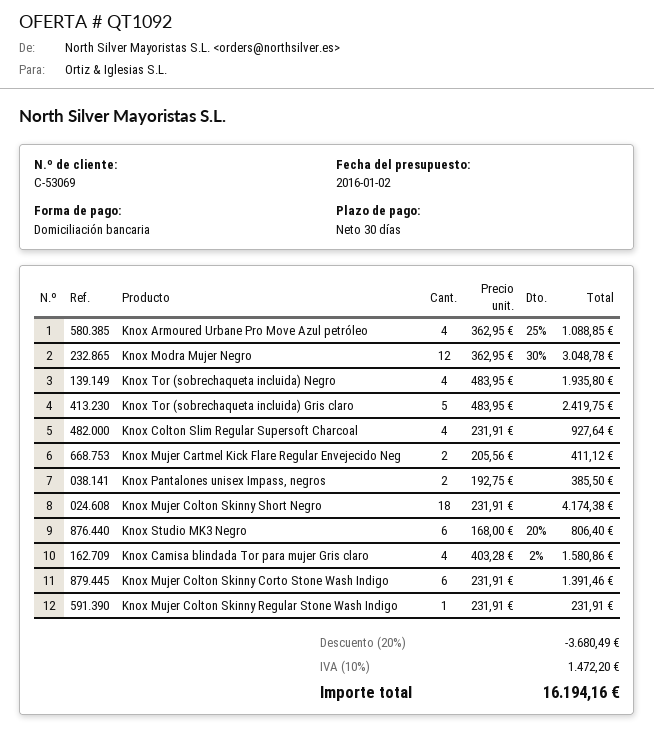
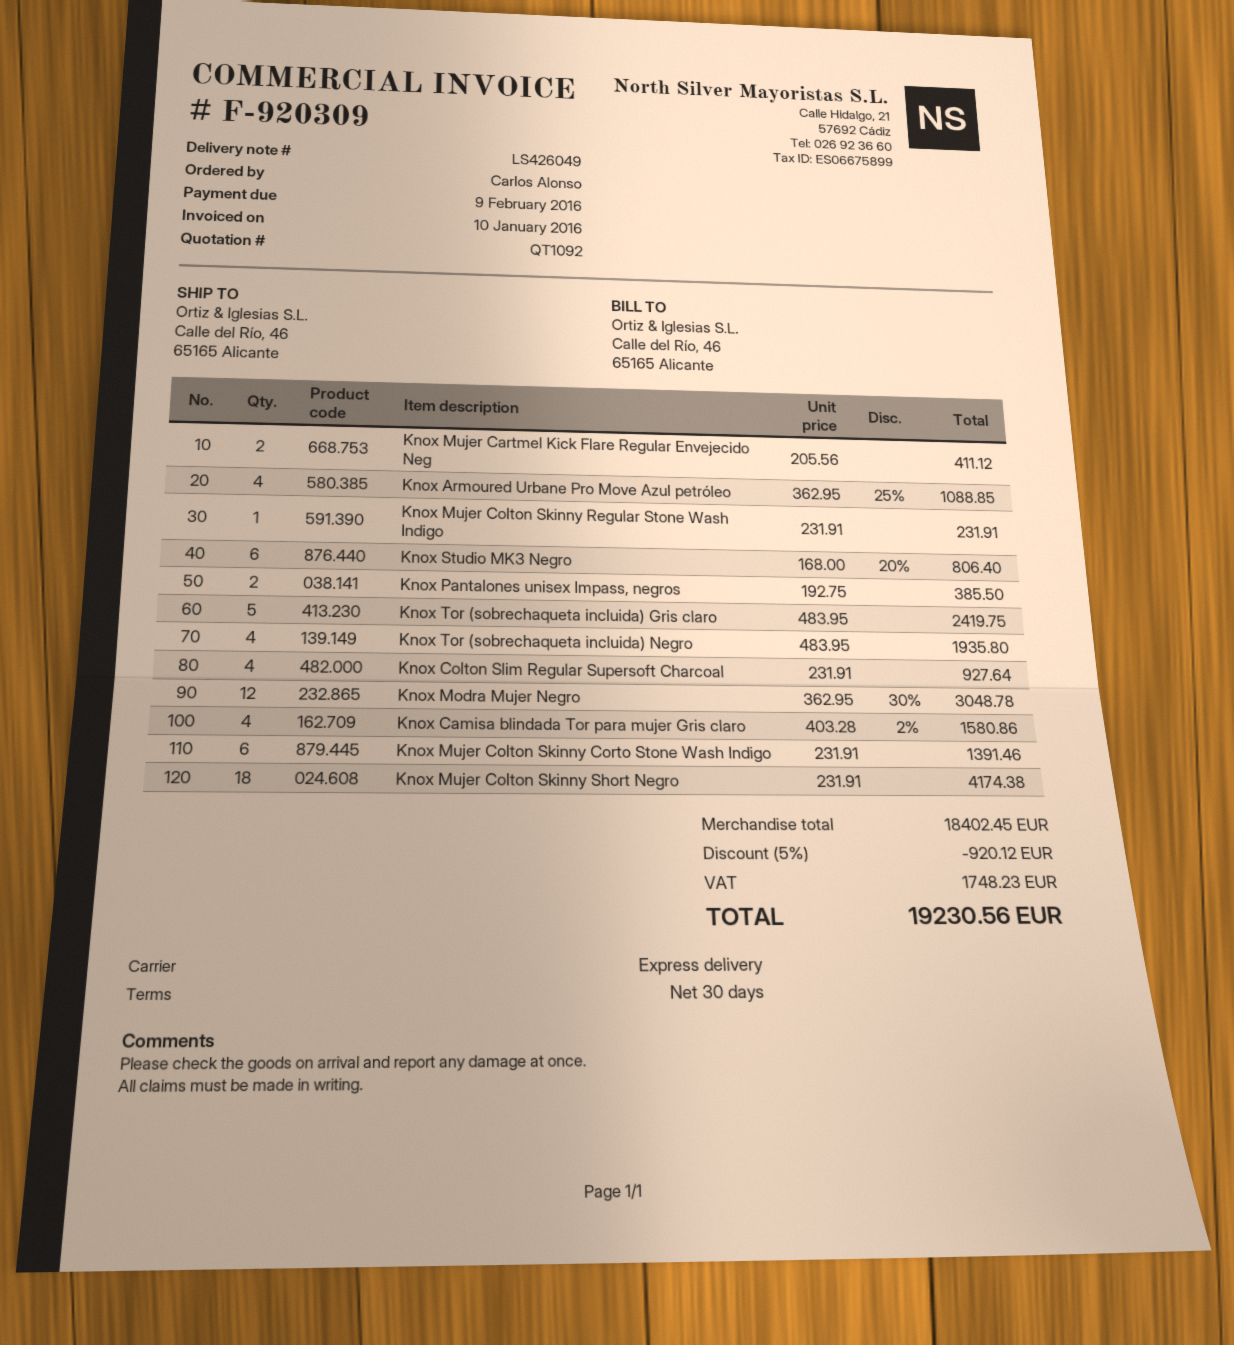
discount: 20% = 3680.49 -> 5% = 920.12
tax: 1472.20 -> 1748.23
total: 16194.16 -> 19230.56

